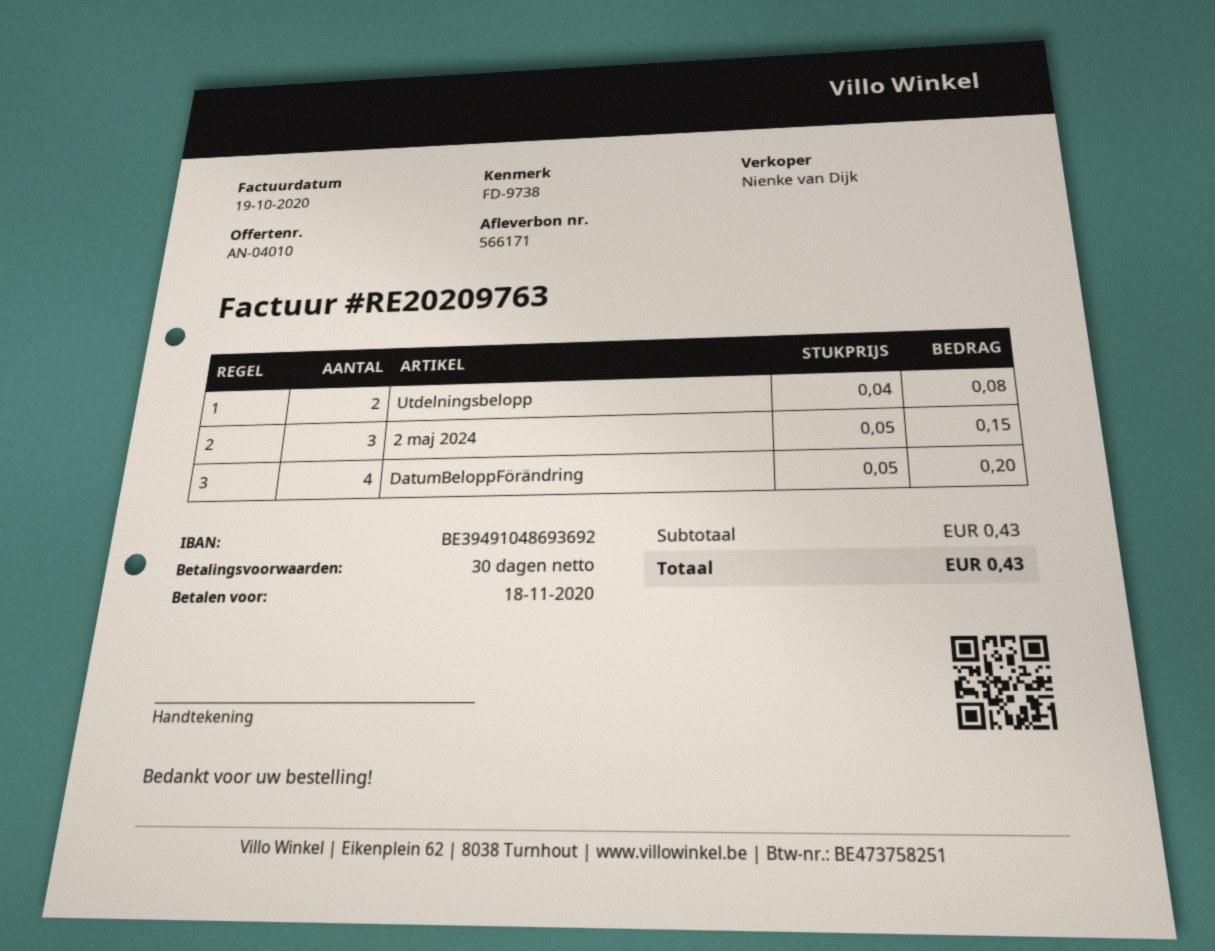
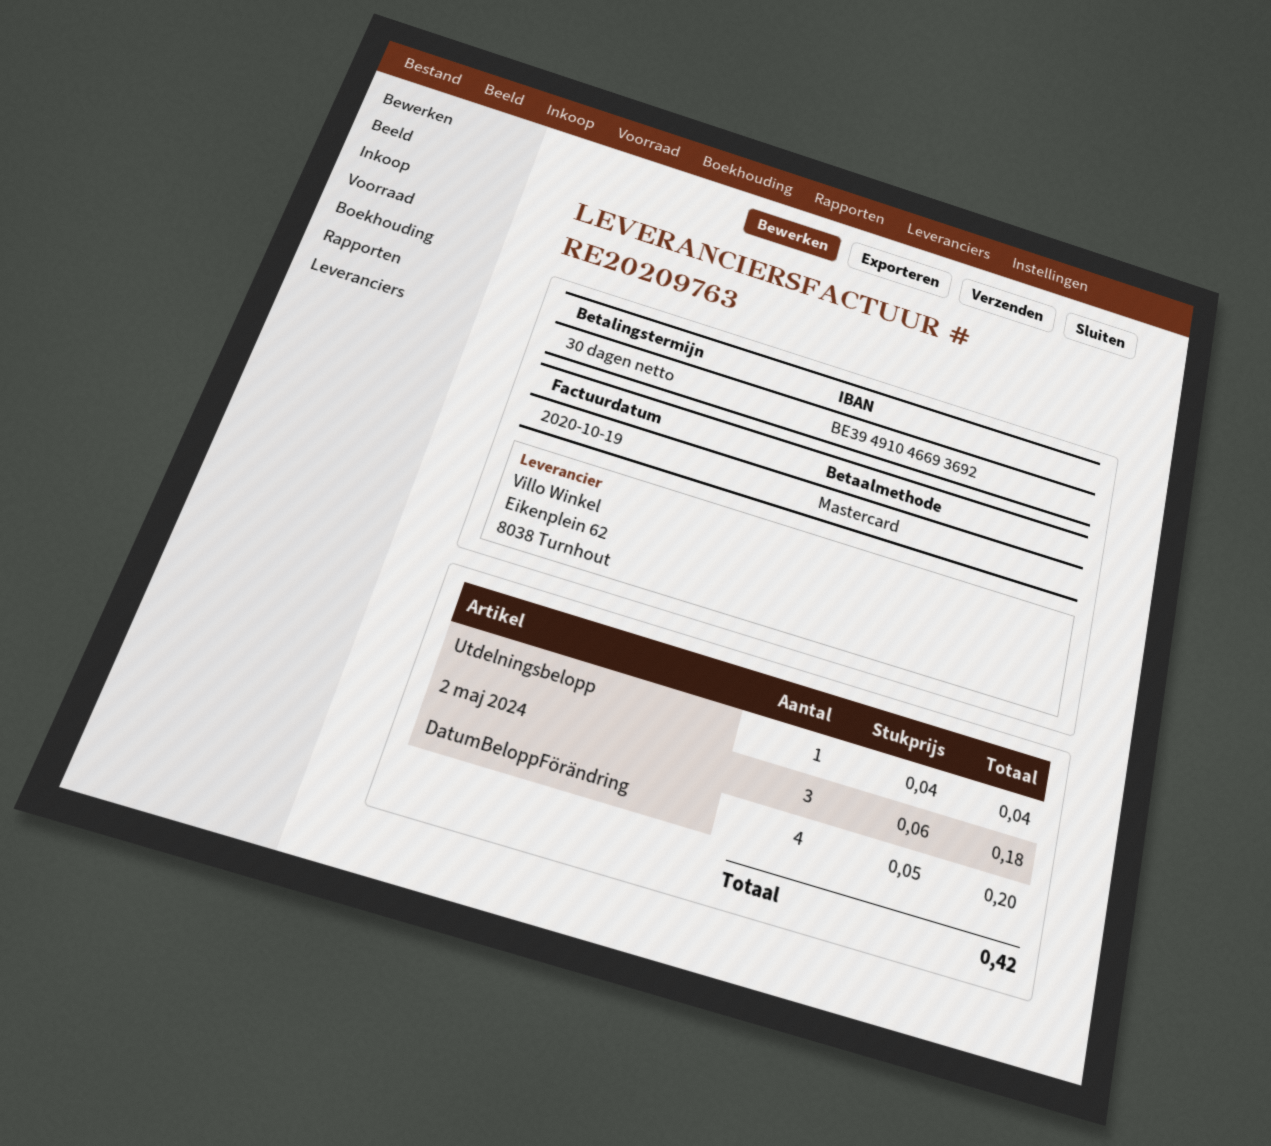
bank account: BE39491048693692 -> BE39491046693692
Utdelningsbelopp: 2 x 0.04 = 0.08 -> 1 x 0.04 = 0.04
2 maj 2024: 3 x 0.05 = 0.15 -> 3 x 0.06 = 0.18
total: 0.43 -> 0.42

